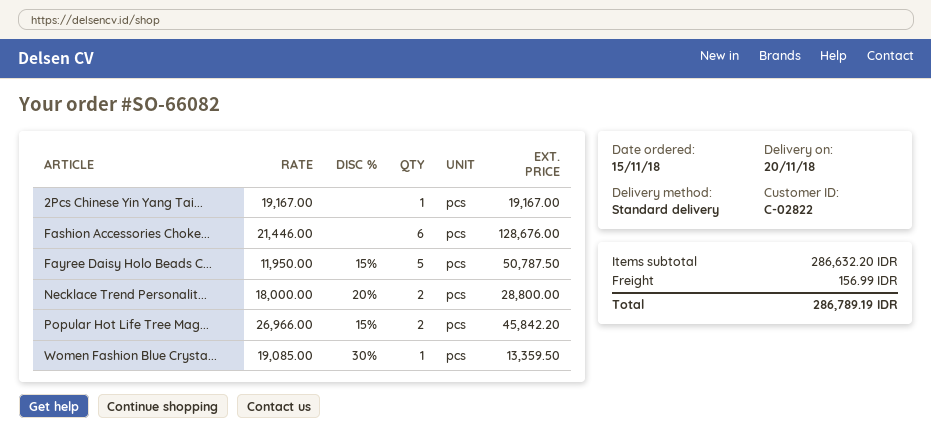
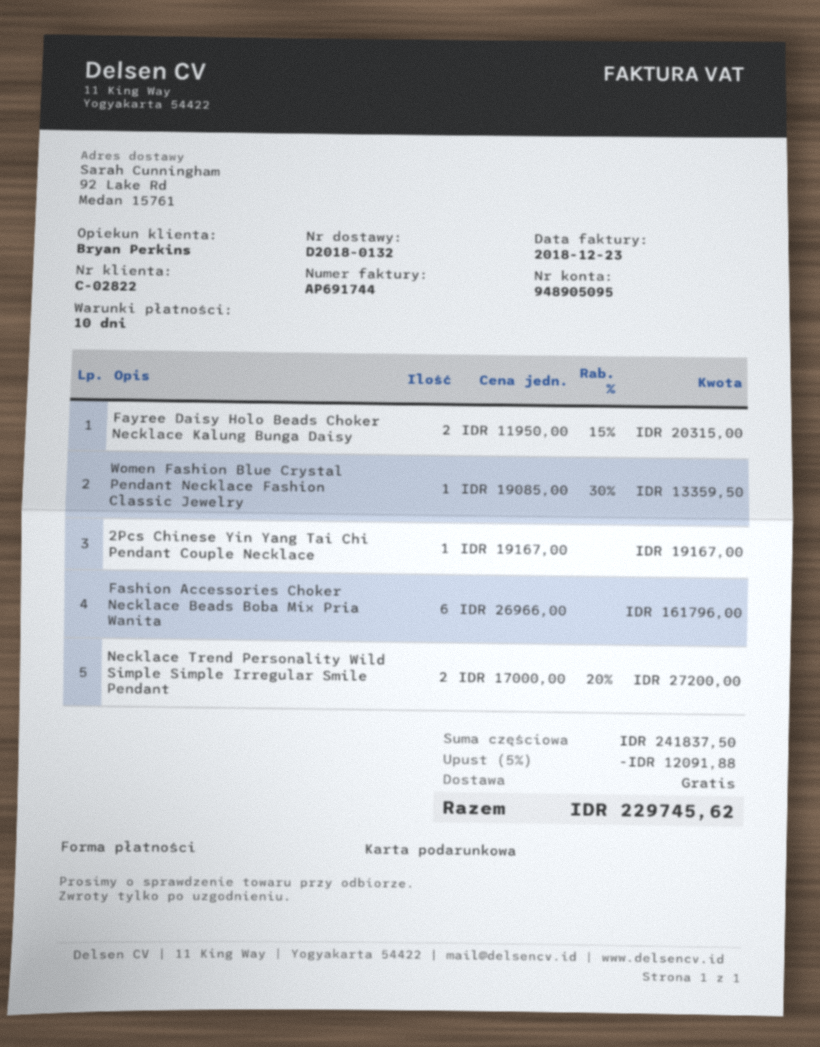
Fashion Accessories Choke...: 6 x 21446.00 = 128676.00 -> 6 x 26966.00 = 161796.00
Fayree Daisy Holo Beads C...: 5 x 11950.00 - 15% = 50787.50 -> 2 x 11950.00 - 15% = 20315.00
Necklace Trend Personalit...: 2 x 18000.00 - 20% = 28800.00 -> 2 x 17000.00 - 20% = 27200.00
Popular Hot Life Tree Mag...: 2 x 26966.00 - 15% = 45842.20 -> none
subtotal: 286632.20 -> 241837.50
discount: none -> 5% = 12091.88
shipping: 156.99 -> 0.00
total: 286789.19 -> 229745.62

